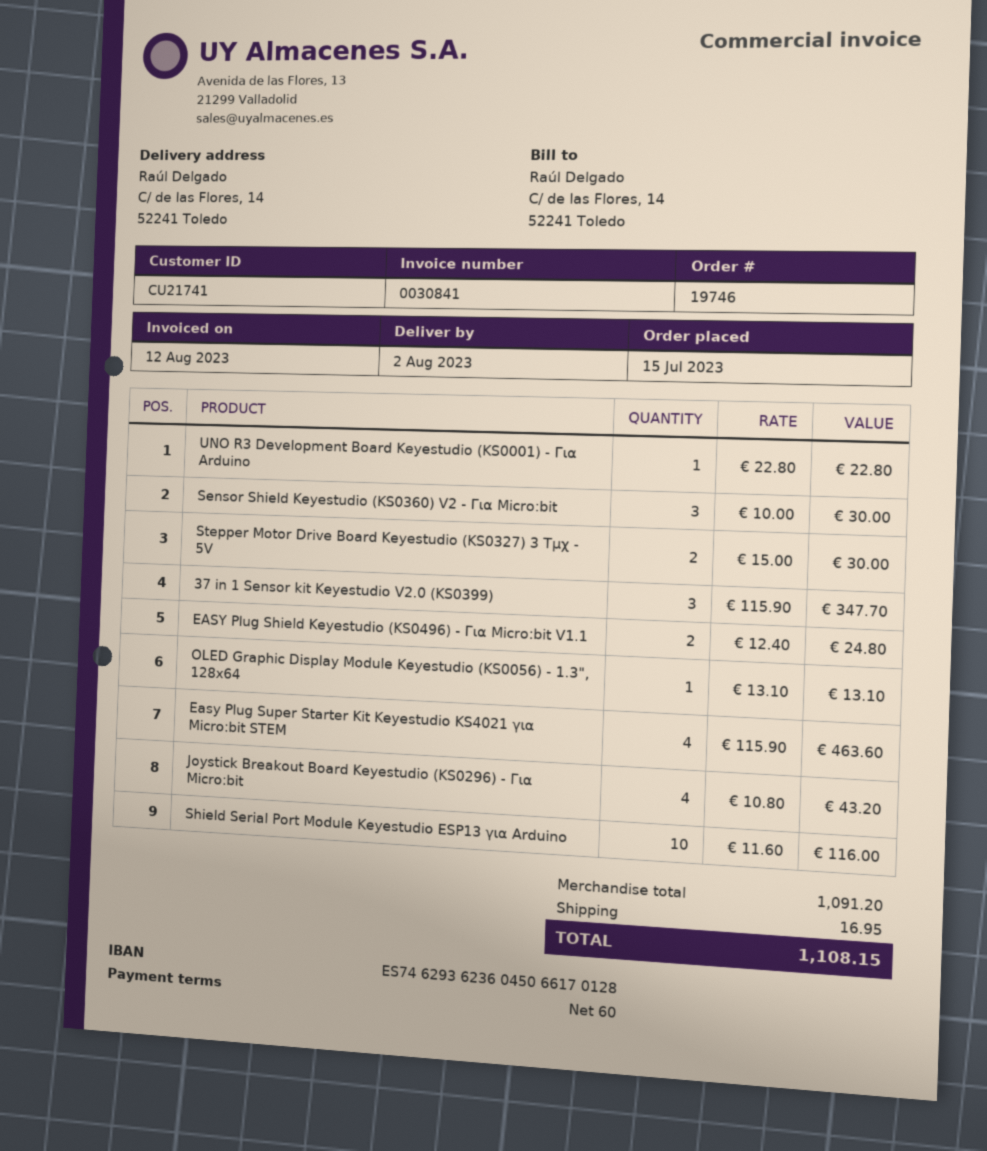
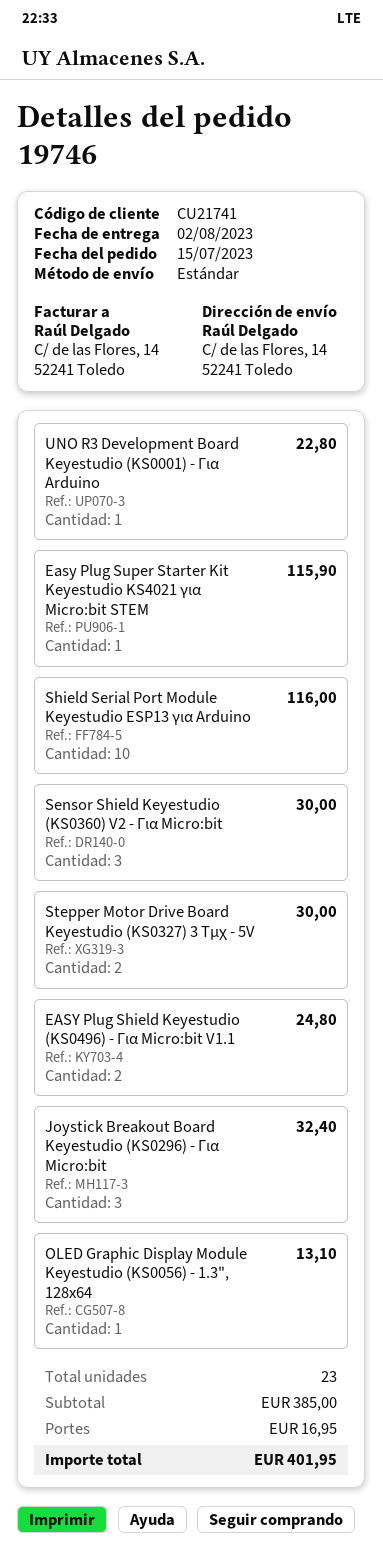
37 in 1 Sensor kit Keyestudio V2.0 (KS0399): 3 for 347.70 -> none
Easy Plug Super Starter Kit Keyestudio KS4021 για Micro:bit STEM: 4 for 463.60 -> 1 for 115.90
Joystick Breakout Board Keyestudio (KS0296) - Για Micro:bit: 4 for 43.20 -> 3 for 32.40
subtotal: 1091.20 -> 385.00
total: 1108.15 -> 401.95

